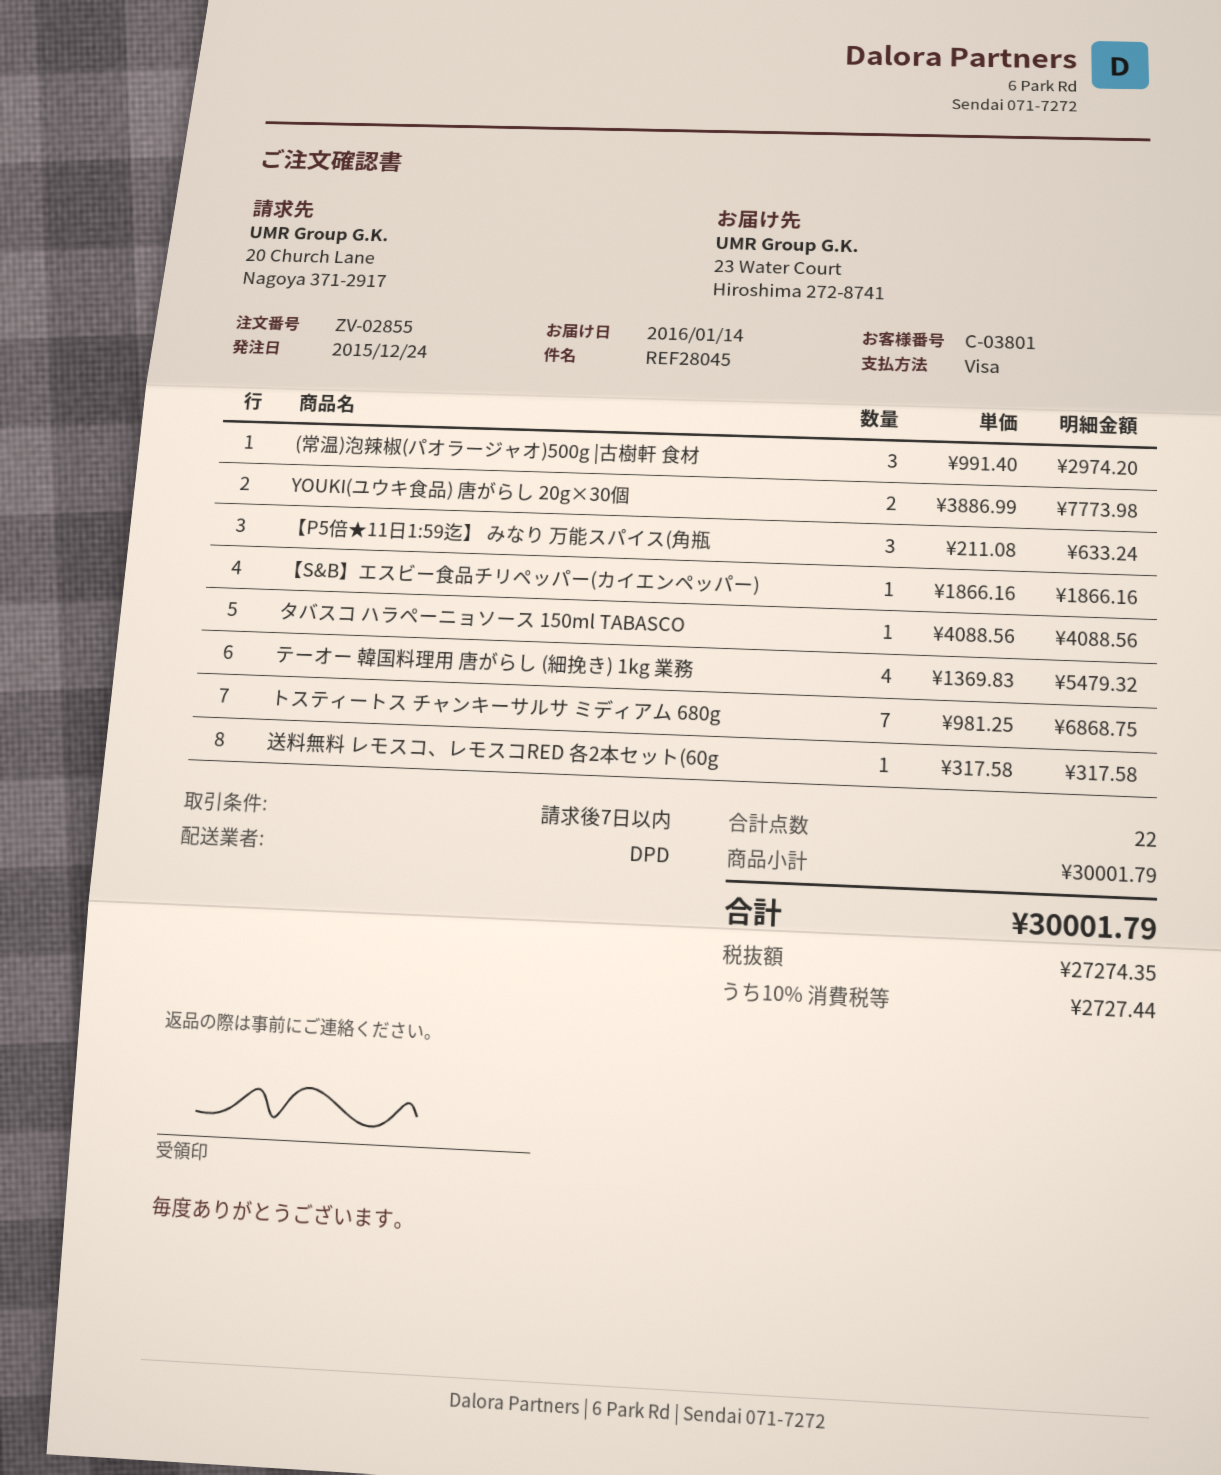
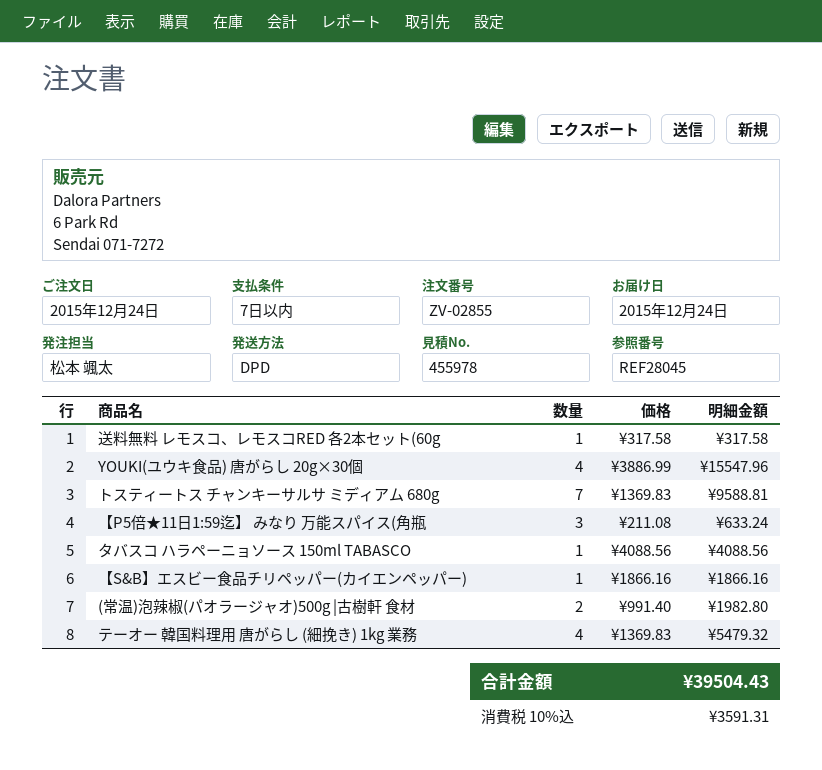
delivery date: 2016-01-14 -> 2015-12-24
(常温)泡辣椒(パオラージャオ)500g |古樹軒 食材: 3 x 991.40 = 2974.20 -> 2 x 991.40 = 1982.80
YOUKI(ユウキ食品) 唐がらし 20g×30個: 2 x 3886.99 = 7773.98 -> 4 x 3886.99 = 15547.96
トスティートス チャンキーサルサ ミディアム 680g: 7 x 981.25 = 6868.75 -> 7 x 1369.83 = 9588.81
tax: 10% = 2727.44 -> 10% = 3591.31
total: 30001.79 -> 39504.43

